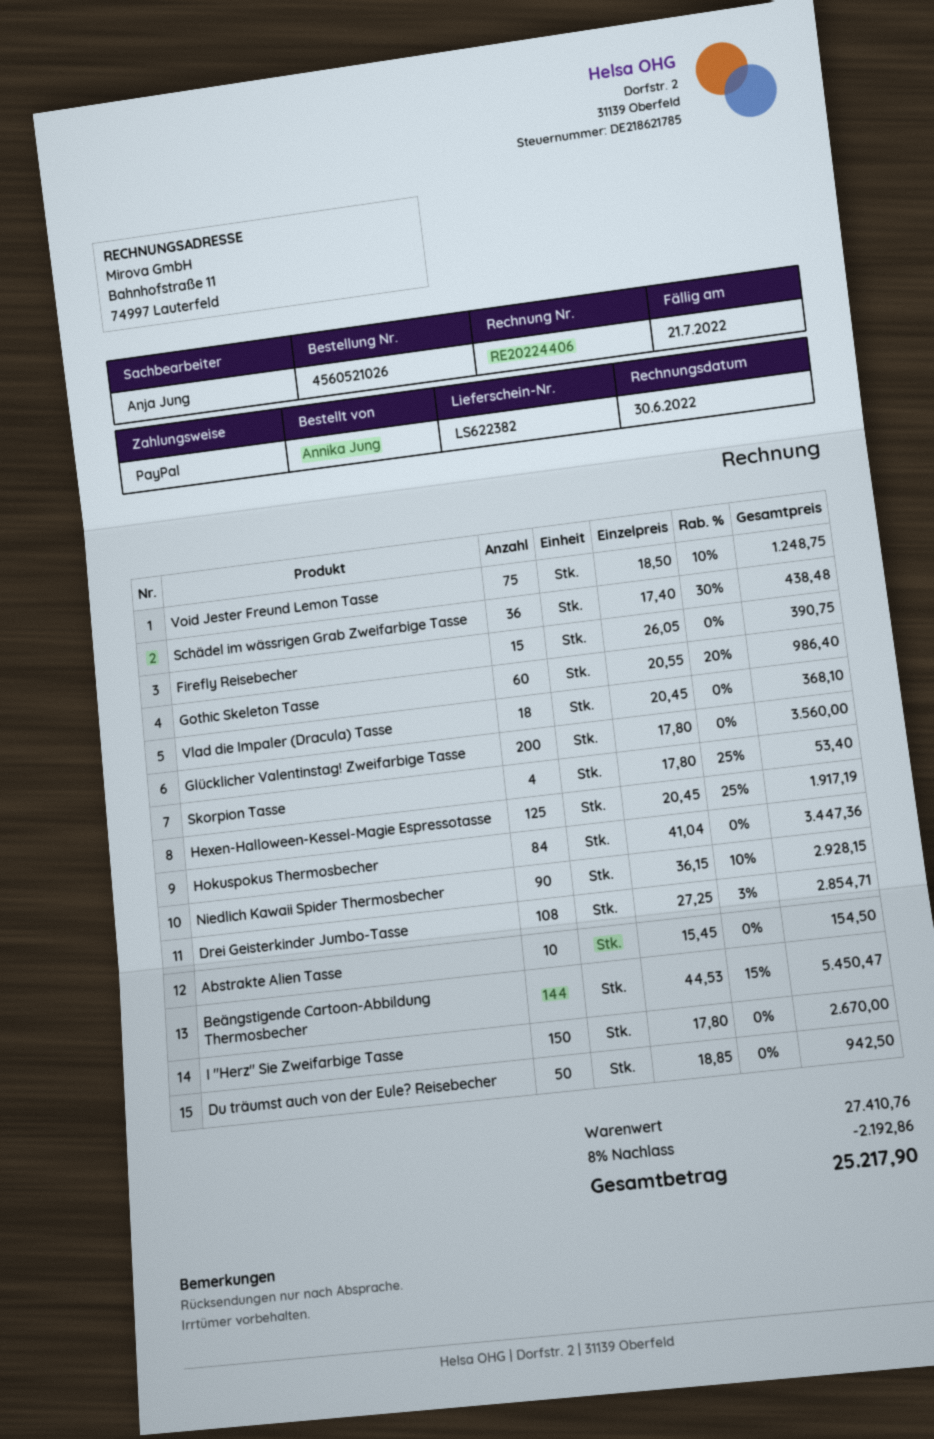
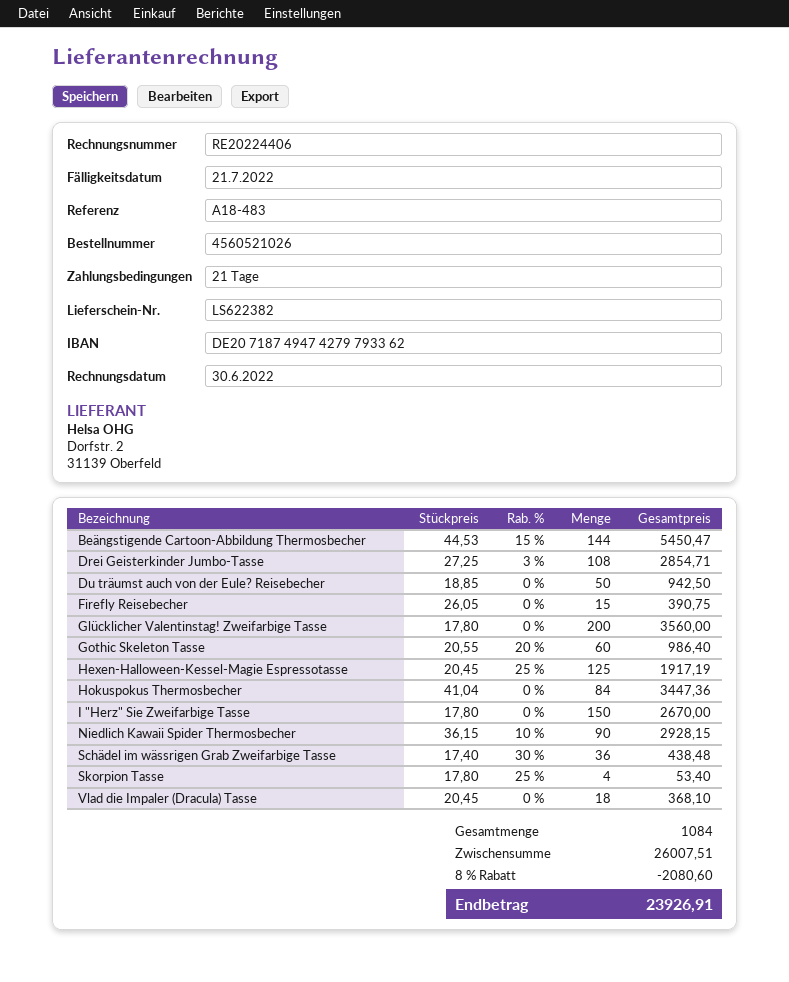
Void Jester Freund Lemon Tasse: 75 x 18.50 - 10% = 1248.75 -> none
Abstrakte Alien Tasse: 10 x 15.45 = 154.50 -> none
subtotal: 27410.76 -> 26007.51
discount: 8% = 2192.86 -> 8% = 2080.60
total: 25217.90 -> 23926.91

